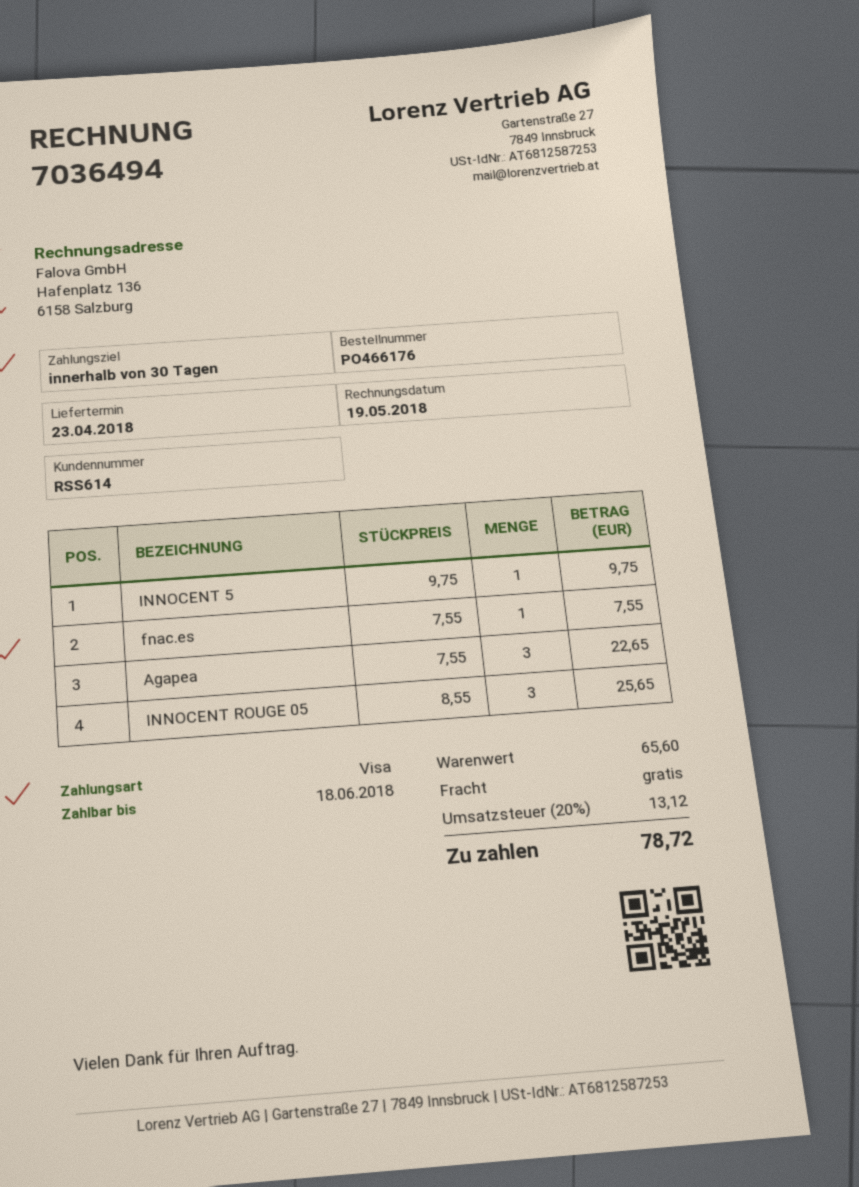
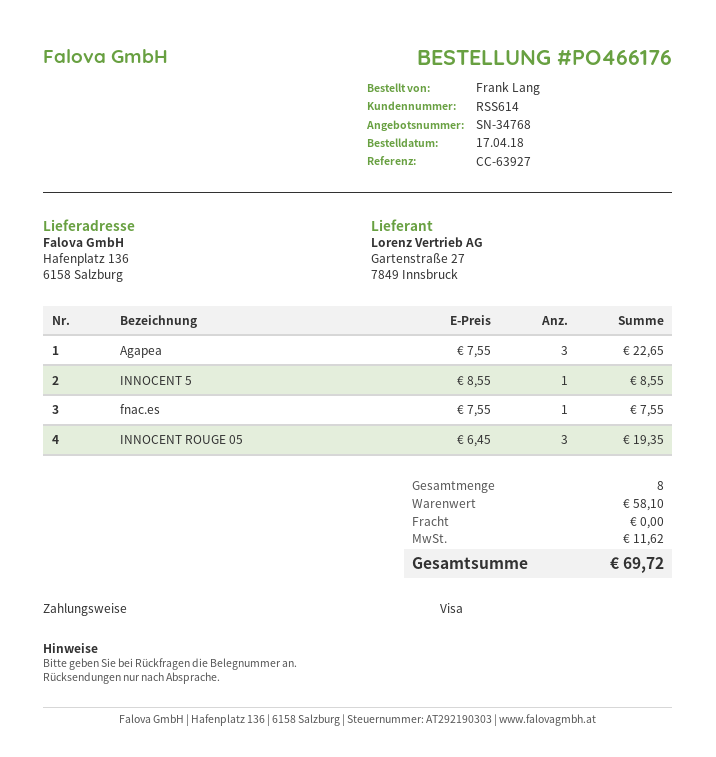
INNOCENT 5: 1 x 9.75 = 9.75 -> 1 x 8.55 = 8.55
INNOCENT ROUGE 05: 3 x 8.55 = 25.65 -> 3 x 6.45 = 19.35
subtotal: 65.60 -> 58.10
tax: 13.12 -> 11.62
total: 78.72 -> 69.72

